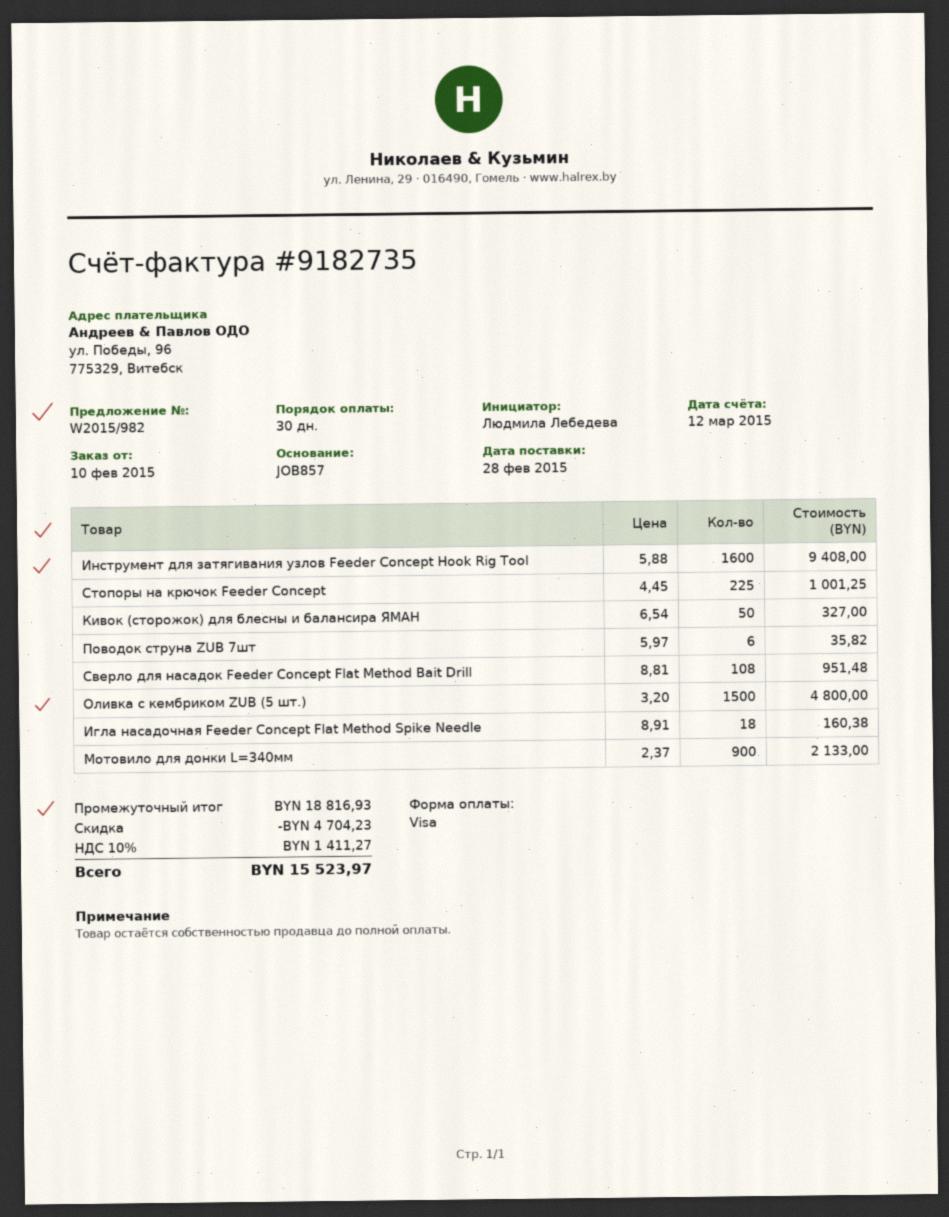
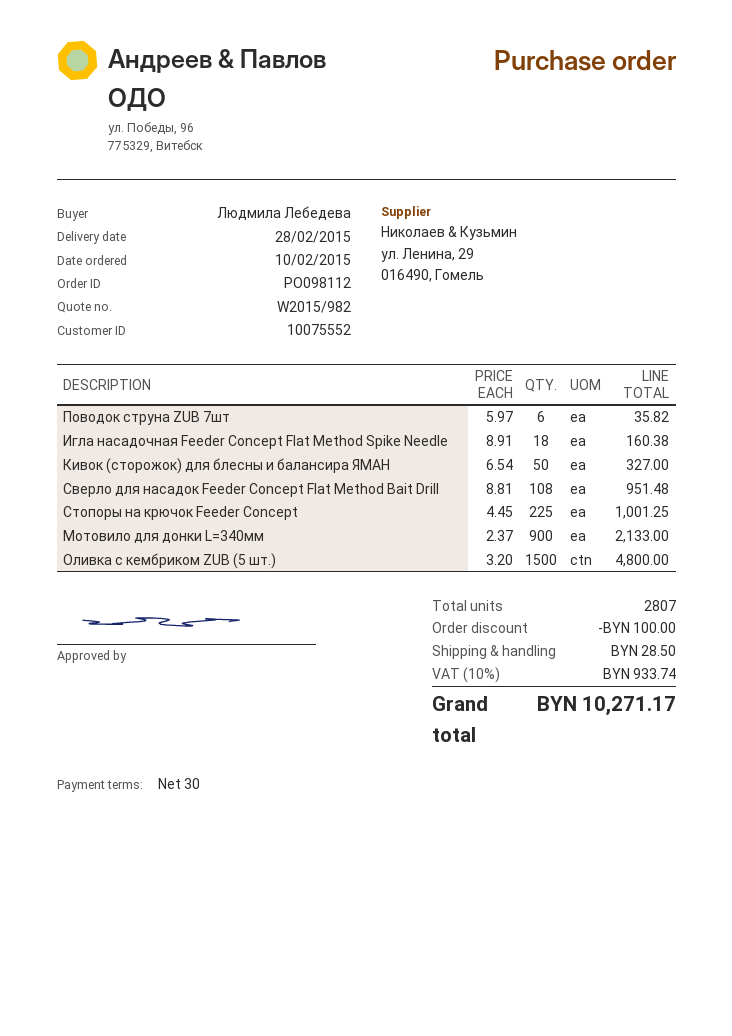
Инструмент для затягивания узлов Feeder Concept Hook Rig Tool: 1600 x 5.88 = 9408.00 -> none
discount: 4704.23 -> 100.00
shipping: none -> 28.50
tax: 10% = 1411.27 -> 10% = 933.74
total: 15523.97 -> 10271.17

